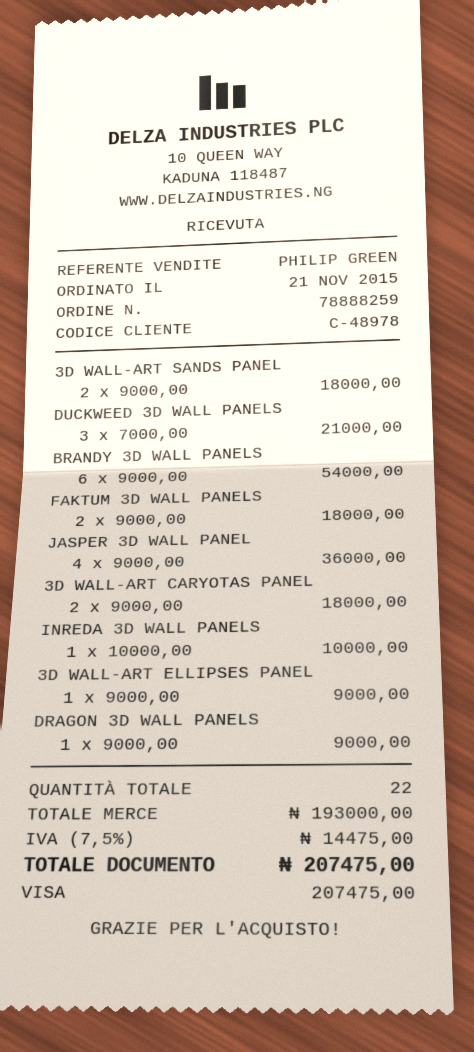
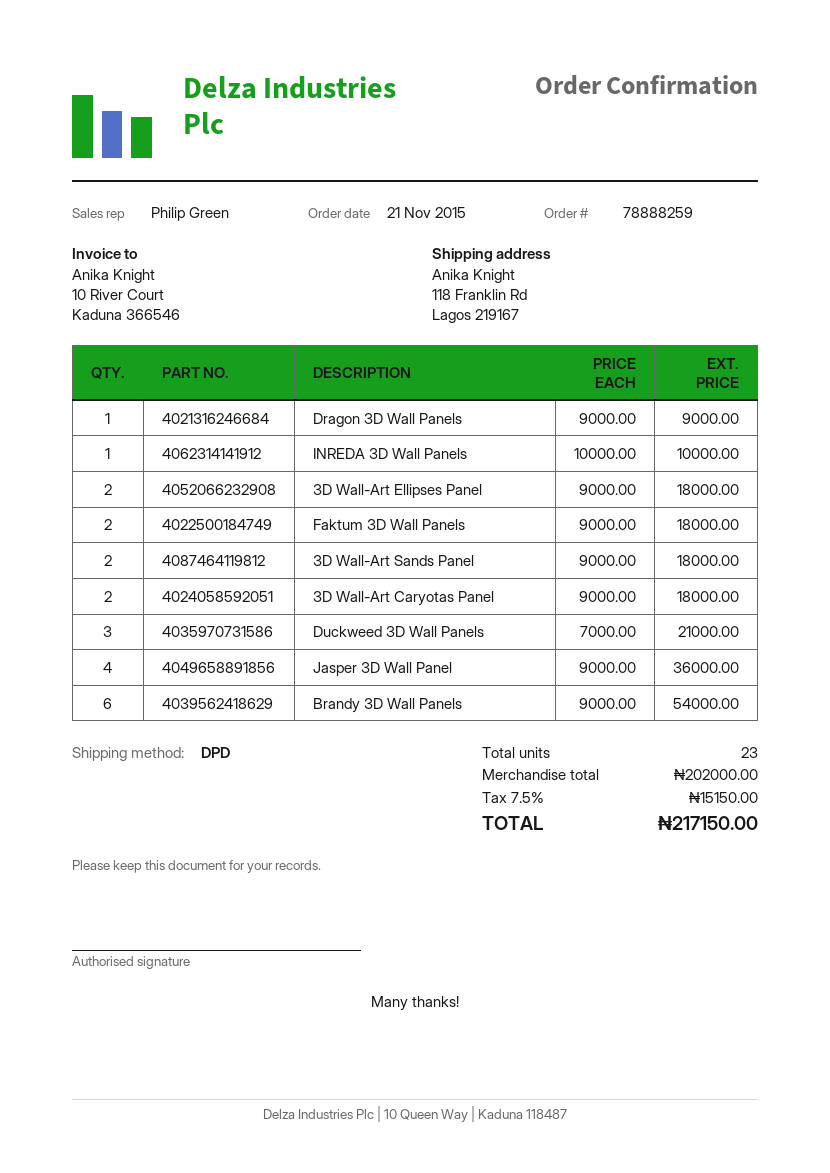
3D WALL-ART ELLIPSES PANEL: 1 x 9000.00 = 9000.00 -> 2 x 9000.00 = 18000.00
total quantity: 22 -> 23
subtotal: 193000.00 -> 202000.00
tax: 7.5% = 14475.00 -> 7.5% = 15150.00
total: 207475.00 -> 217150.00

